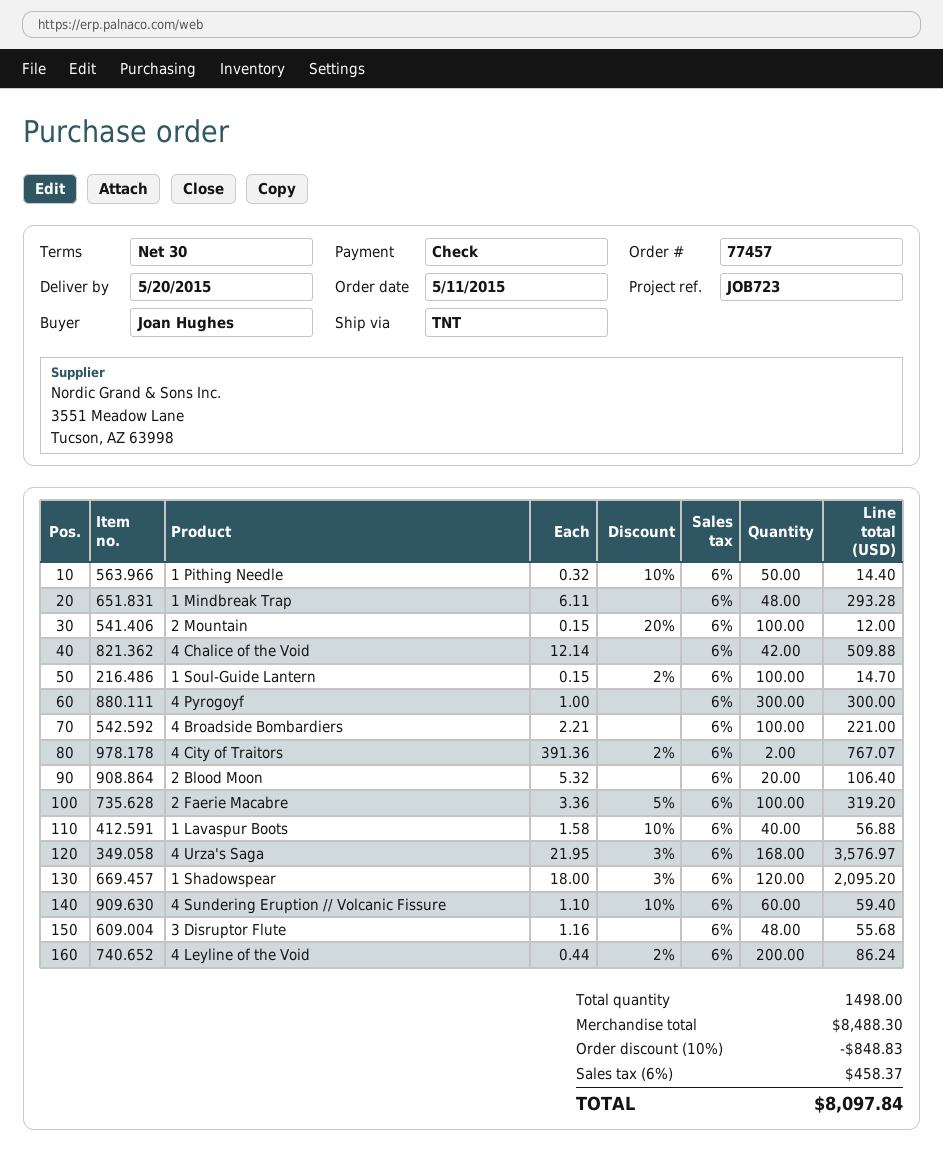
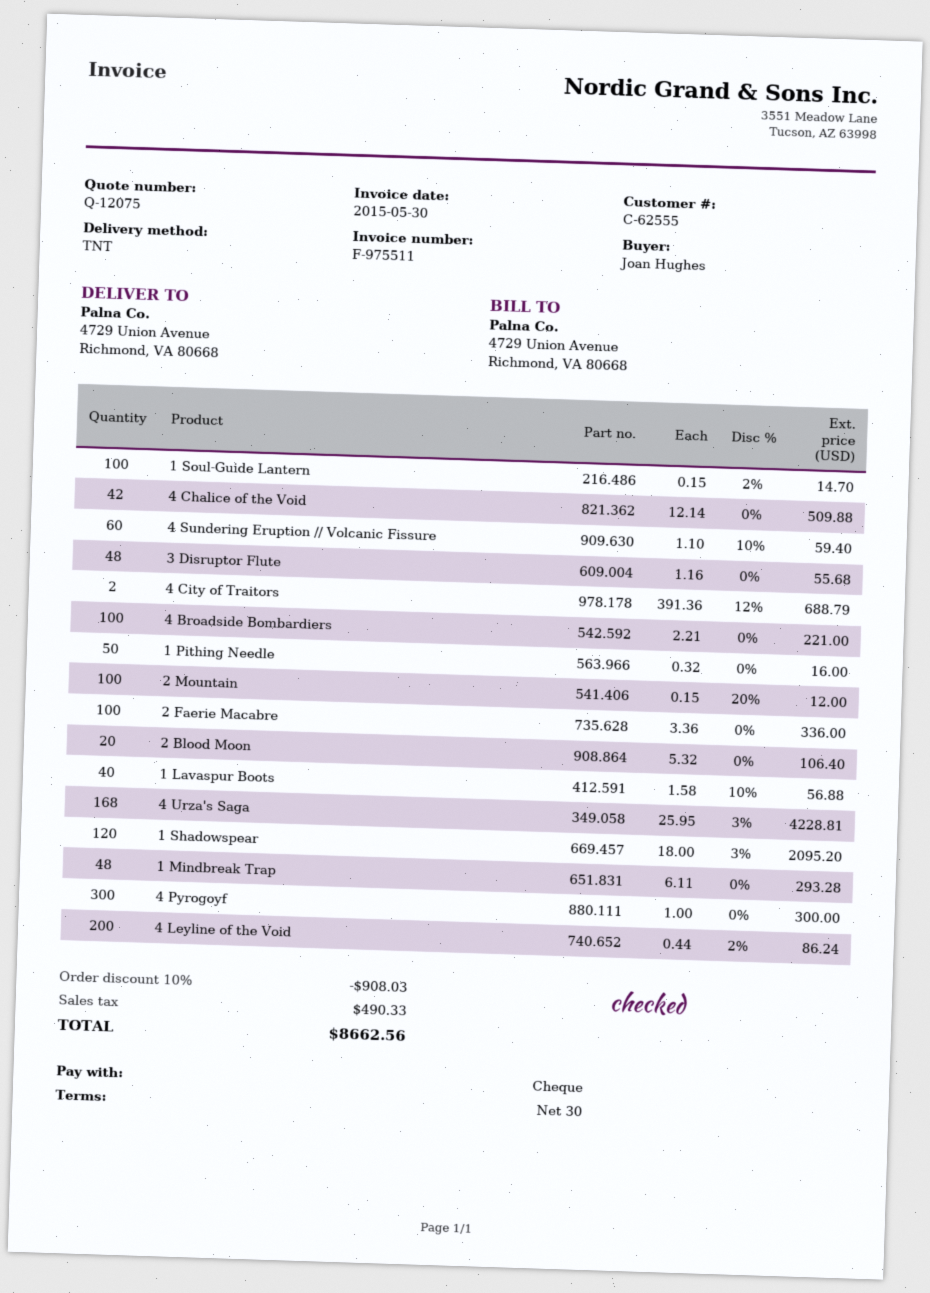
1 Pithing Needle: 50 x 0.32 - 10% = 14.40 -> 50 x 0.32 = 16.00
4 City of Traitors: 2 x 391.36 - 2% = 767.07 -> 2 x 391.36 - 12% = 688.79
2 Faerie Macabre: 100 x 3.36 - 5% = 319.20 -> 100 x 3.36 = 336.00
4 Urza's Saga: 168 x 21.95 - 3% = 3576.97 -> 168 x 25.95 - 3% = 4228.81
discount: 10% = 848.83 -> 10% = 908.03
tax: 458.37 -> 490.33
total: 8097.84 -> 8662.56

